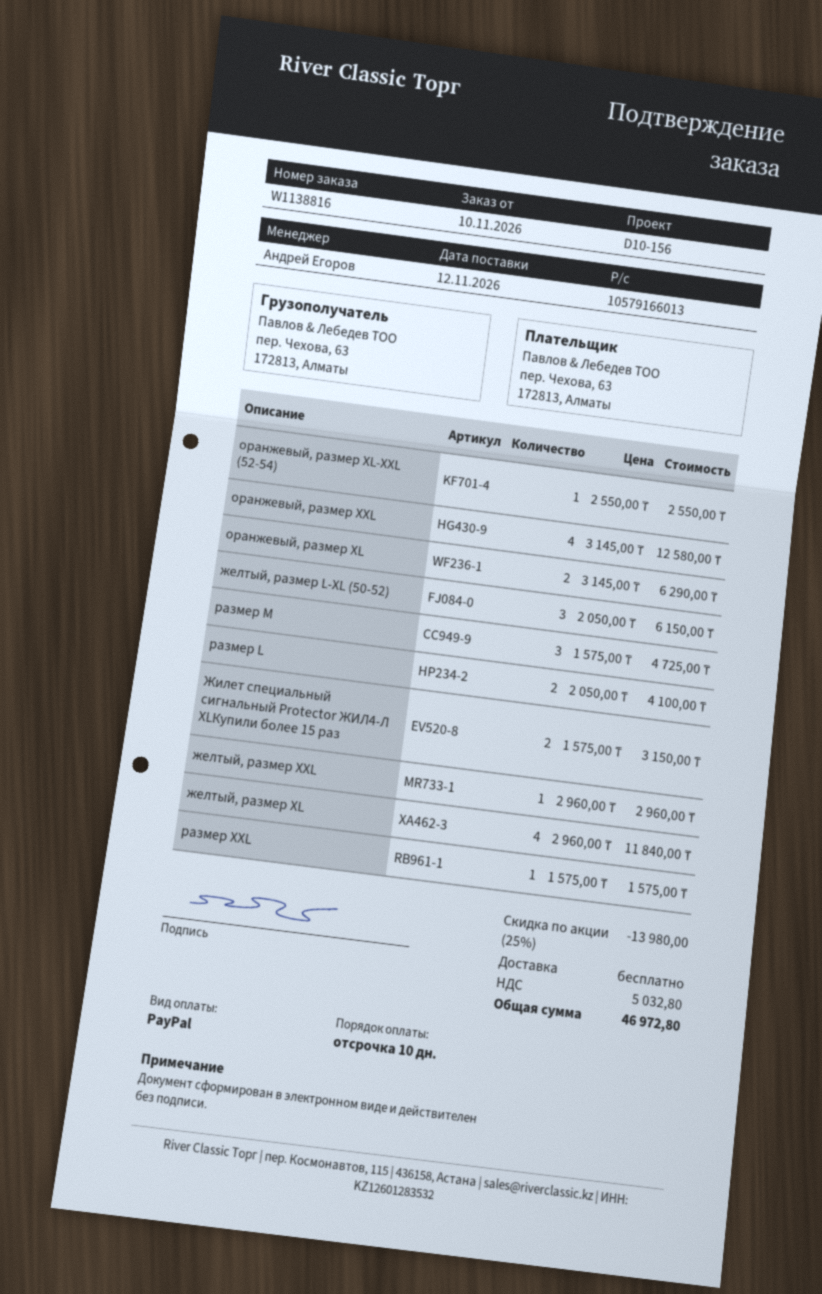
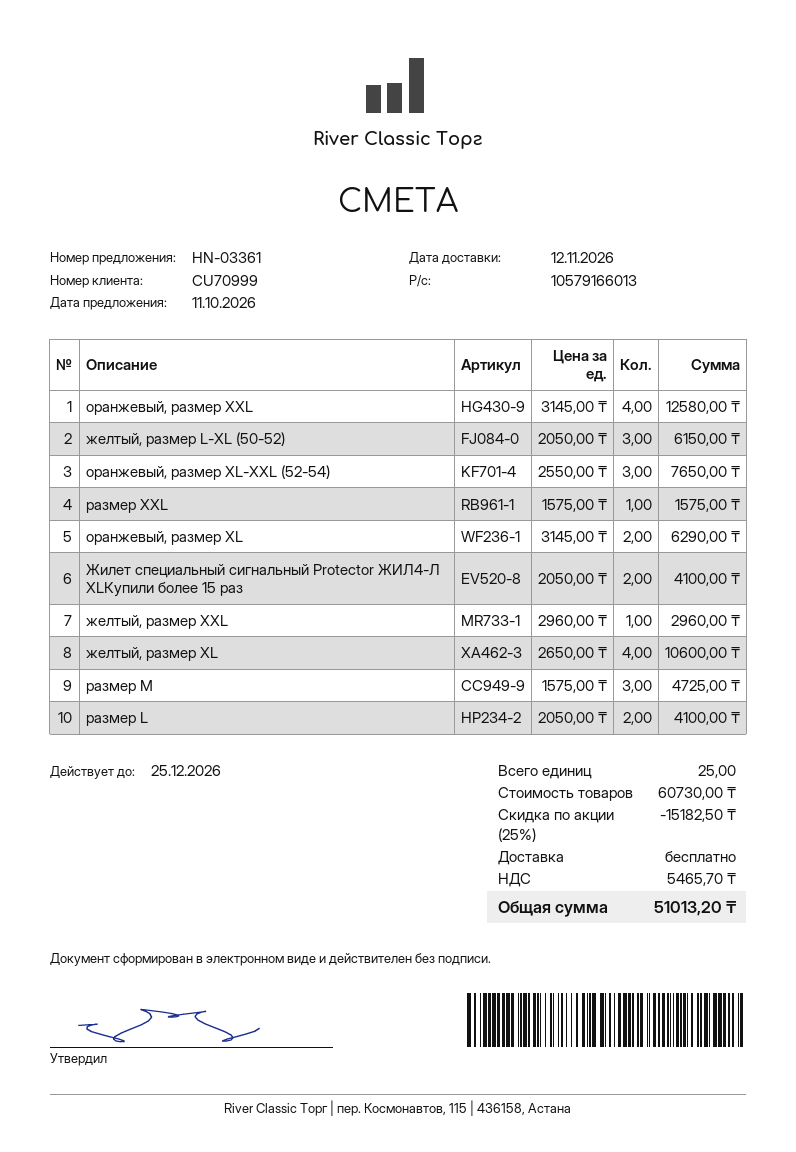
оранжевый, размер XL-XXL (52-54): 1 x 2550.00 = 2550.00 -> 3 x 2550.00 = 7650.00
Жилет специальный сигнальный Protector ЖИЛ4-Л XLКупили более 15 раз: 2 x 1575.00 = 3150.00 -> 2 x 2050.00 = 4100.00
желтый, размер XL: 4 x 2960.00 = 11840.00 -> 4 x 2650.00 = 10600.00
discount: 25% = 13980.00 -> 25% = 15182.50
tax: 5032.80 -> 5465.70
total: 46972.80 -> 51013.20

